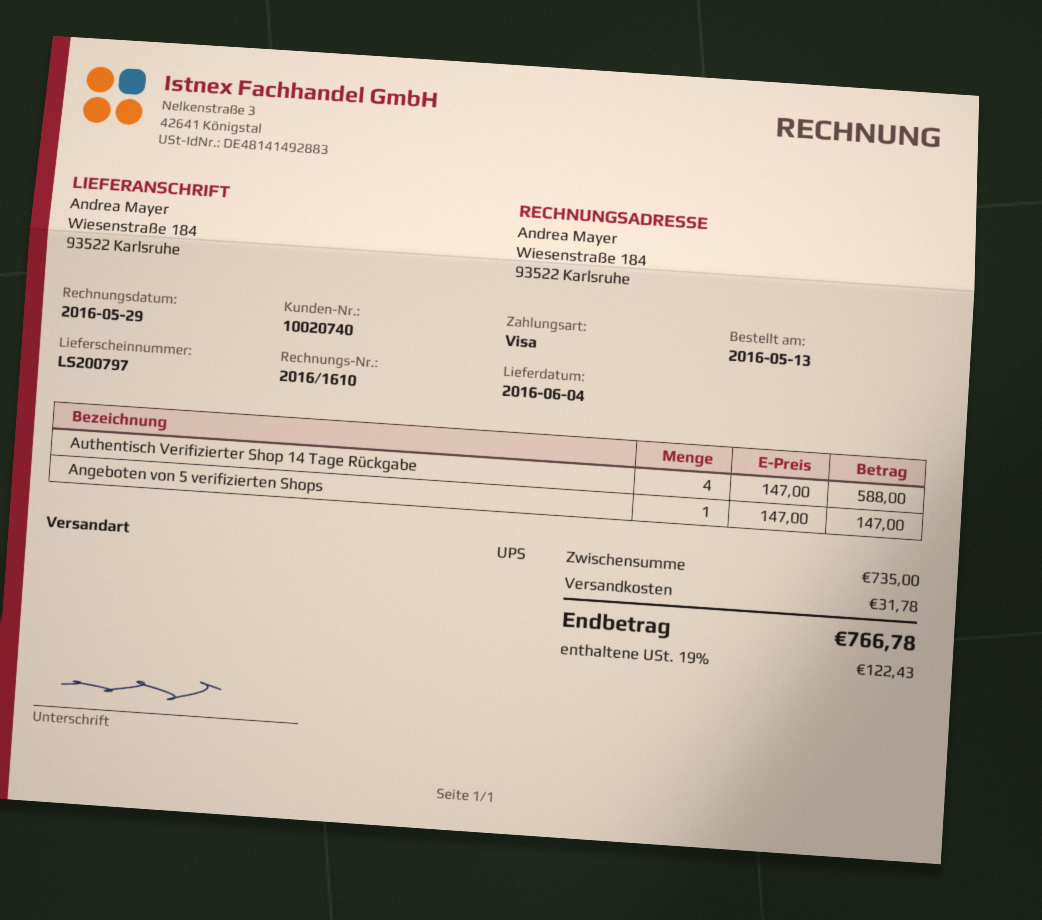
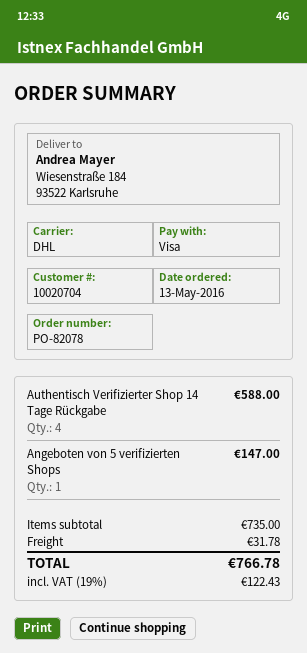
customer number: 10020740 -> 10020704
shipping method: UPS -> DHL

